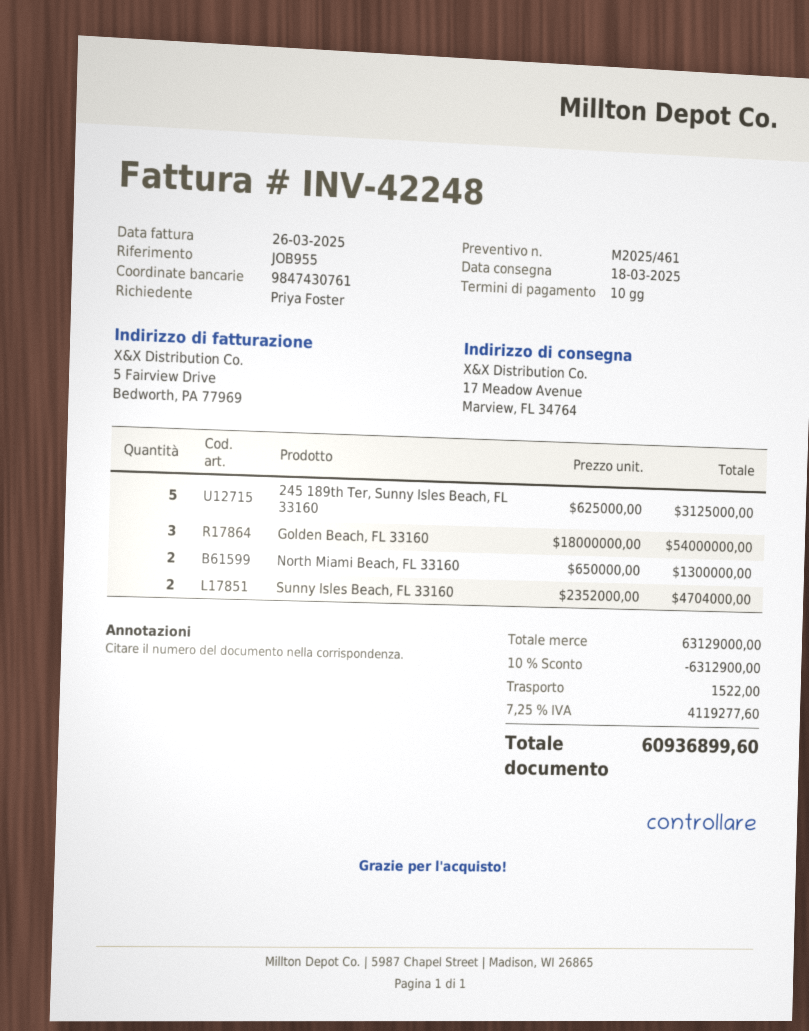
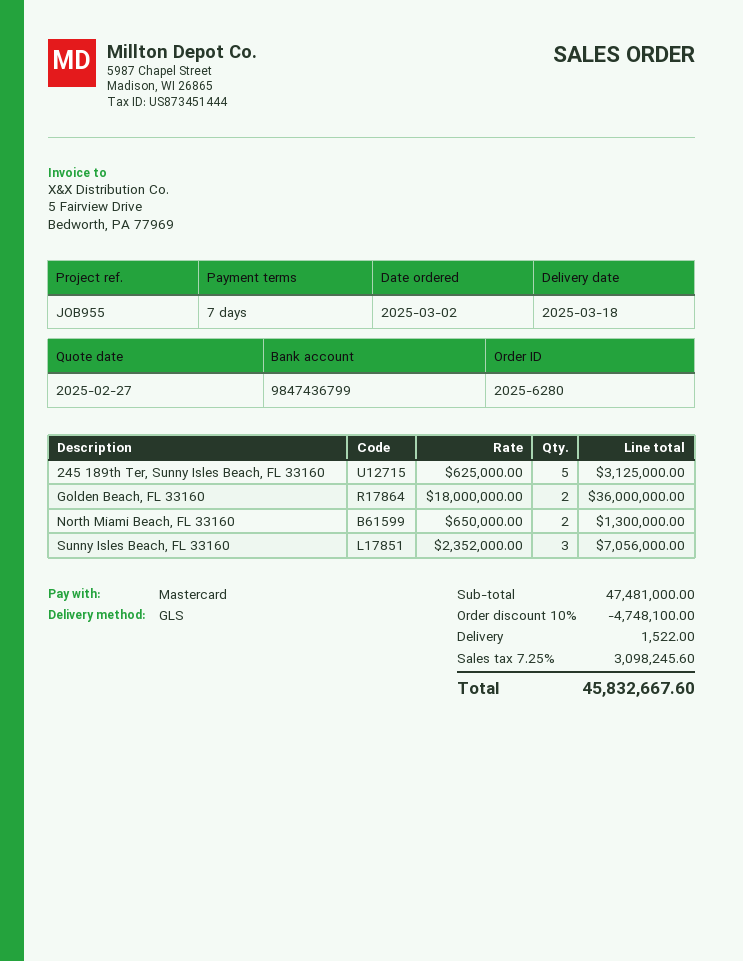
payment terms: 10 days -> 7 days
bank account: 9847430761 -> 9847436799
Golden Beach, FL 33160: 3 x 18000000.00 = 54000000.00 -> 2 x 18000000.00 = 36000000.00
Sunny Isles Beach, FL 33160: 2 x 2352000.00 = 4704000.00 -> 3 x 2352000.00 = 7056000.00
subtotal: 63129000.00 -> 47481000.00
discount: 10% = 6312900.00 -> 10% = 4748100.00
tax: 7.25% = 4119277.60 -> 7.25% = 3098245.60
total: 60936899.60 -> 45832667.60

